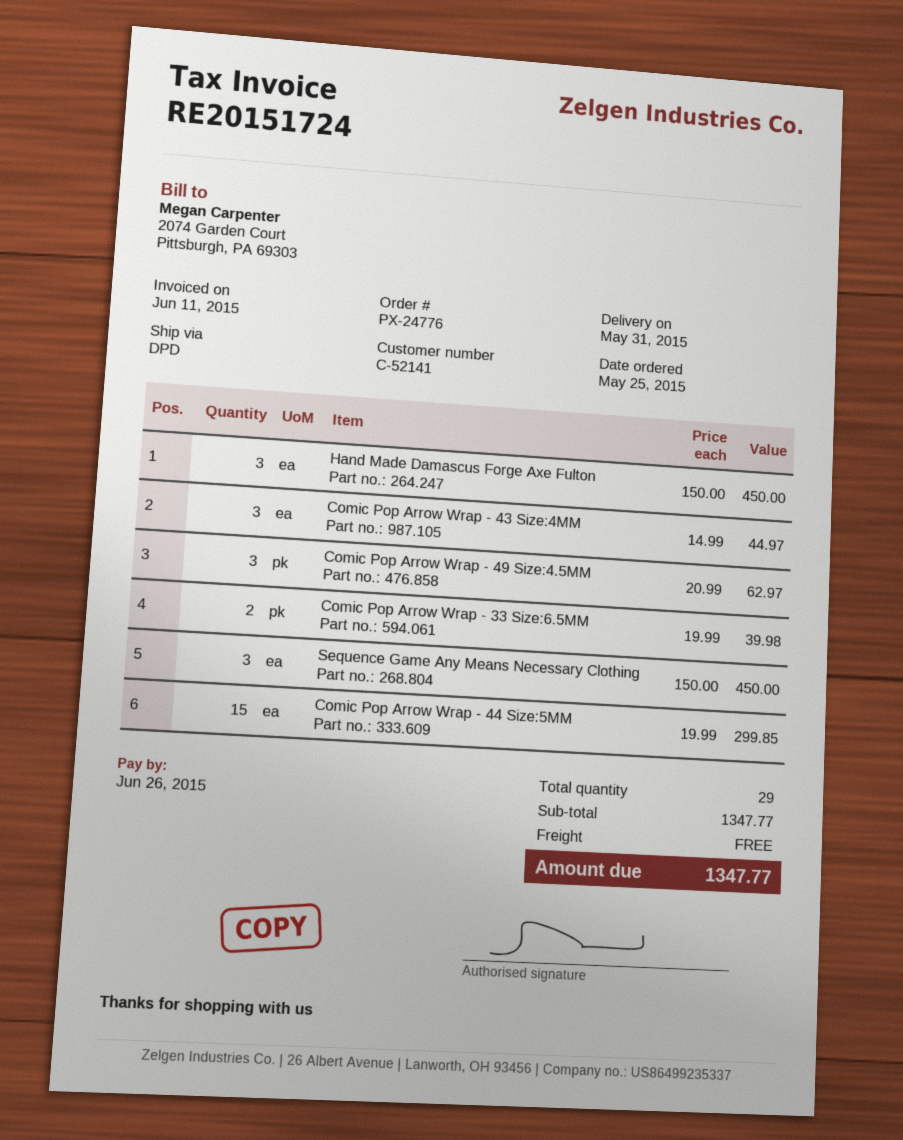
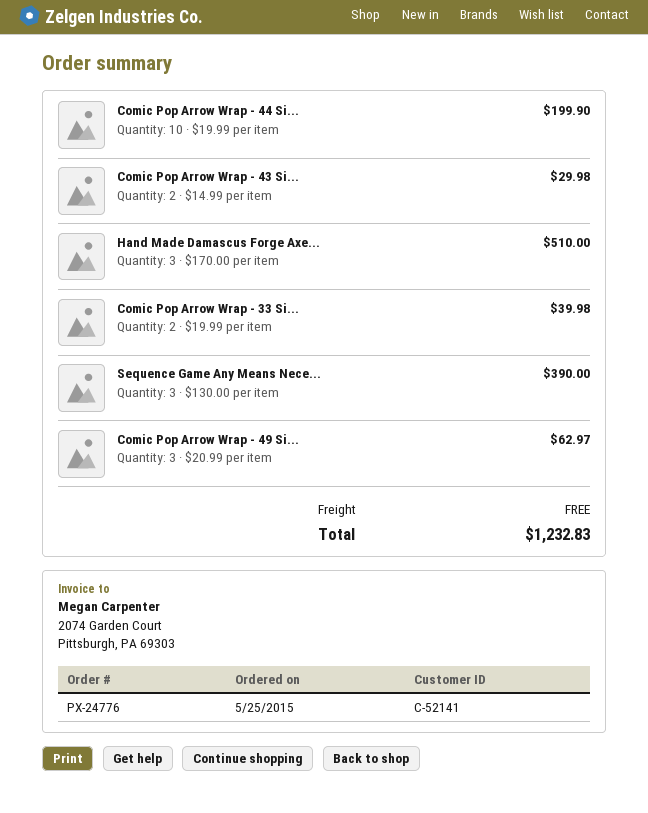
Hand Made Damascus Forge Axe Fulton: 3 x 150.00 = 450.00 -> 3 x 170.00 = 510.00
Comic Pop Arrow Wrap - 43 Size:4MM: 3 x 14.99 = 44.97 -> 2 x 14.99 = 29.98
Sequence Game Any Means Necessary Clothing: 3 x 150.00 = 450.00 -> 3 x 130.00 = 390.00
Comic Pop Arrow Wrap - 44 Size:5MM: 15 x 19.99 = 299.85 -> 10 x 19.99 = 199.90
total: 1347.77 -> 1232.83

